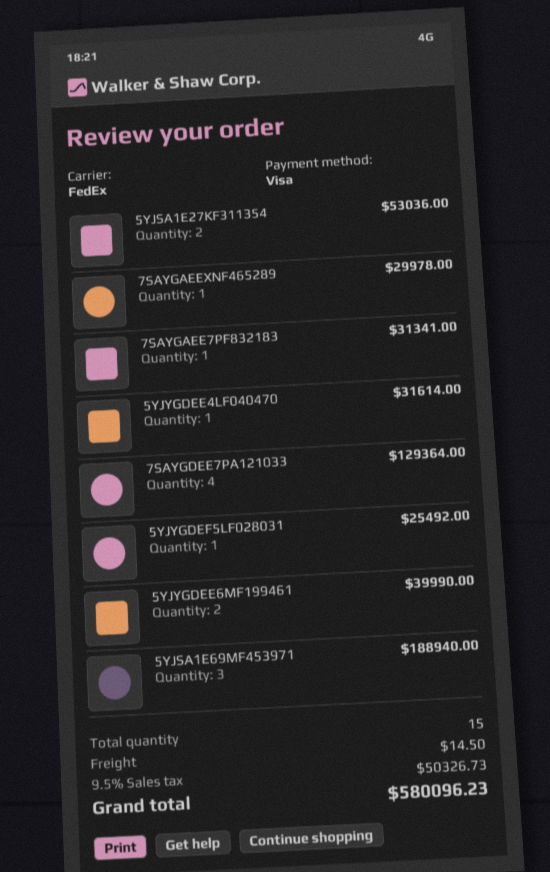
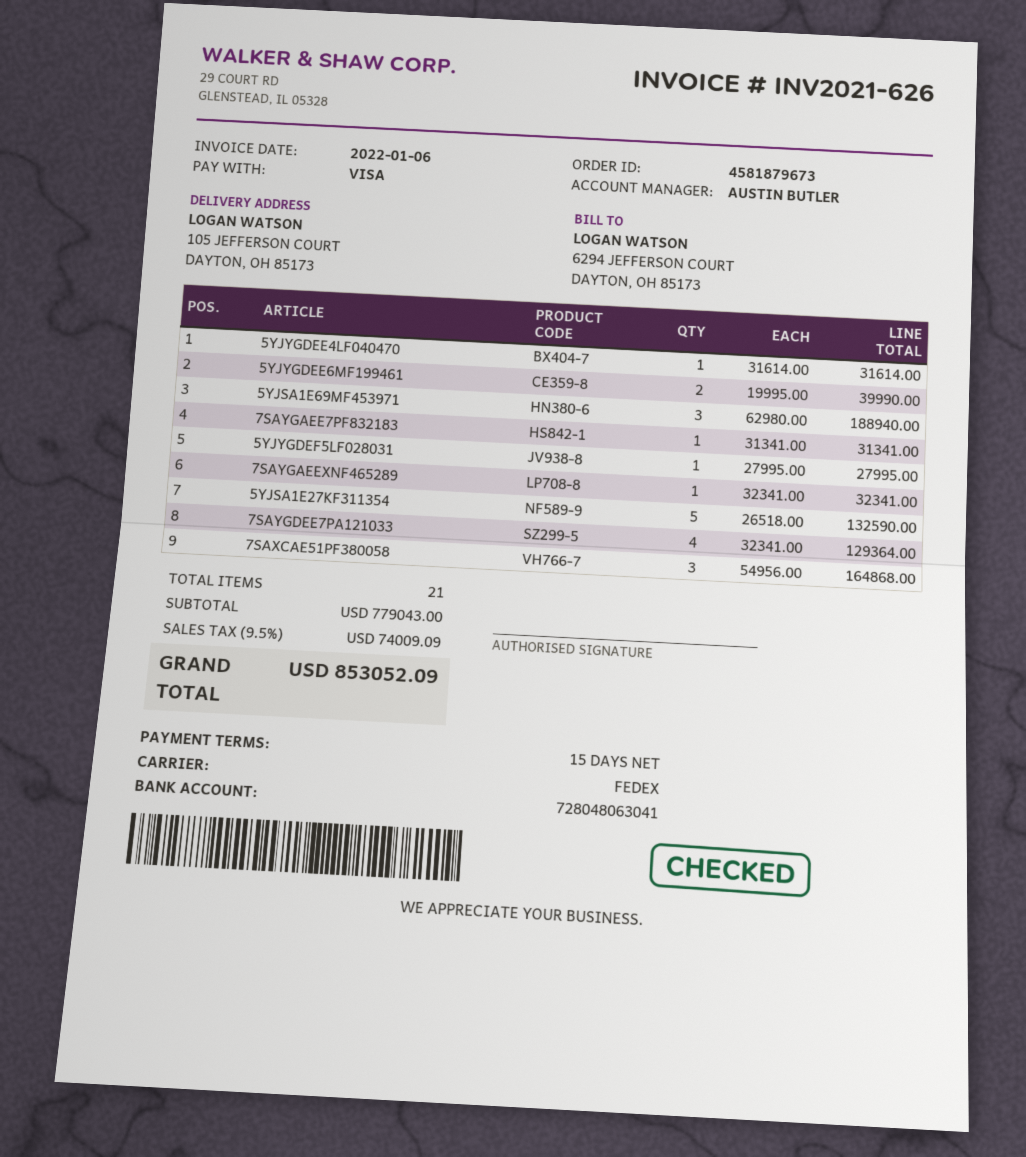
5YJSA1E27KF311354: 2 for 53036.00 -> 5 for 132590.00
7SAYGAEEXNF465289: 1 for 29978.00 -> 1 for 32341.00
5YJYGDEF5LF028031: 1 for 25492.00 -> 1 for 27995.00
7SAXCAE51PF380058: none -> 3 for 164868.00
total quantity: 15 -> 21
shipping: 14.50 -> none
tax: 9.5% = 50326.73 -> 9.5% = 74009.09
total: 580096.23 -> 853052.09

